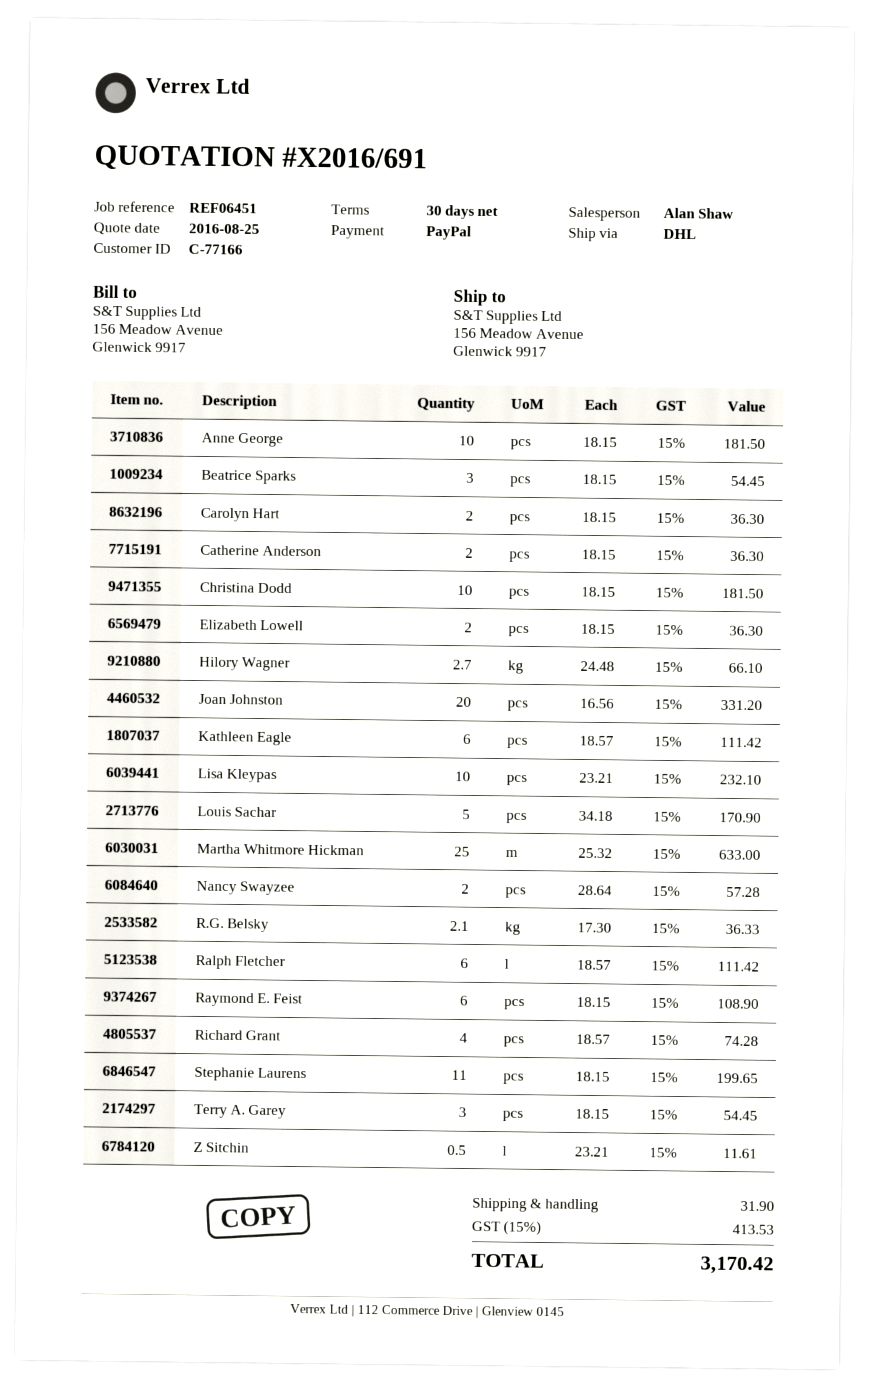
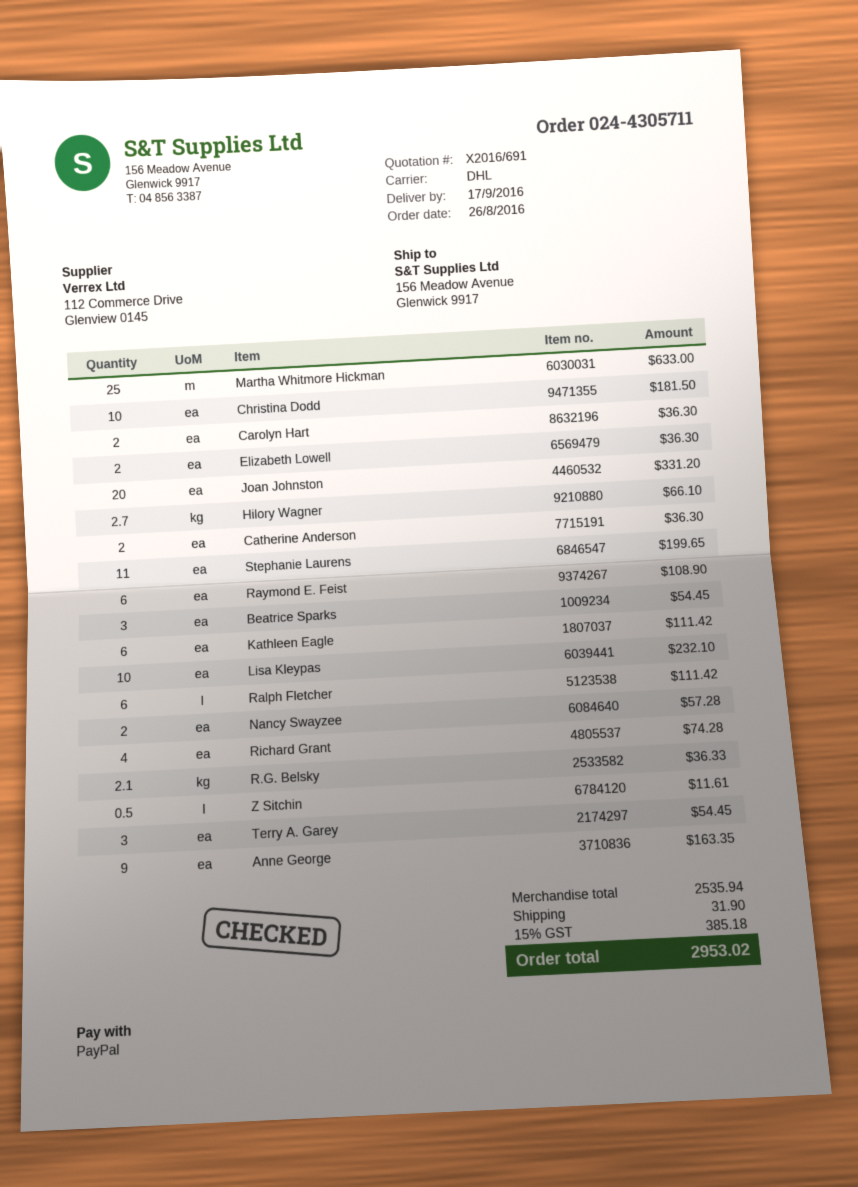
Anne George: 10 for 181.50 -> 9 for 163.35
Louis Sachar: 5 for 170.90 -> none
tax: 15% = 413.53 -> 15% = 385.18
total: 3170.42 -> 2953.02

